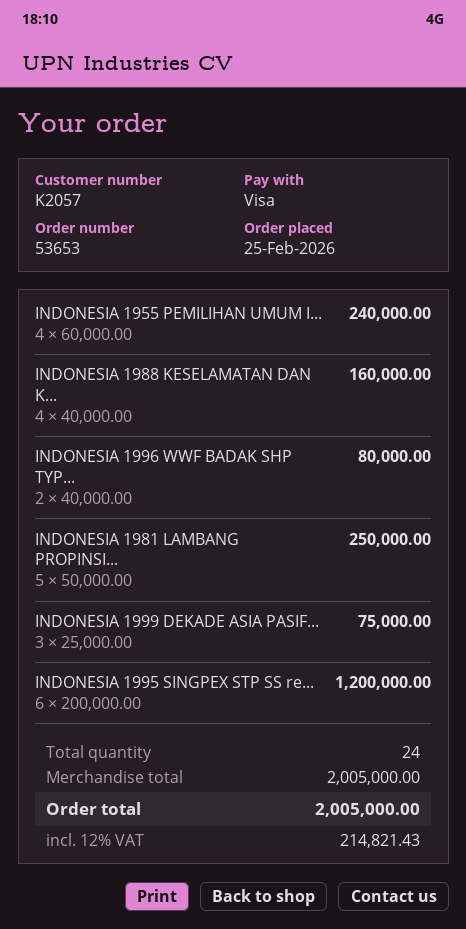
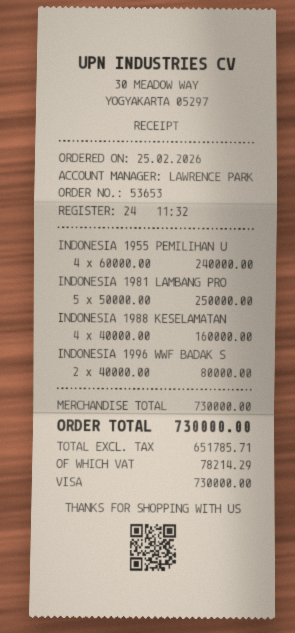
INDONESIA 1999 DEKADE ASIA PASIF...: 3 x 25000.00 = 75000.00 -> none
INDONESIA 1995 SINGPEX STP SS re...: 6 x 200000.00 = 1200000.00 -> none
subtotal: 2005000.00 -> 730000.00
tax: 214821.43 -> 78214.29
total: 2005000.00 -> 730000.00

